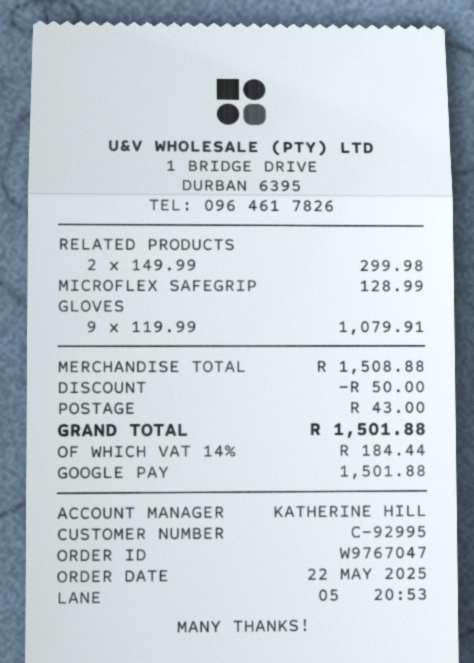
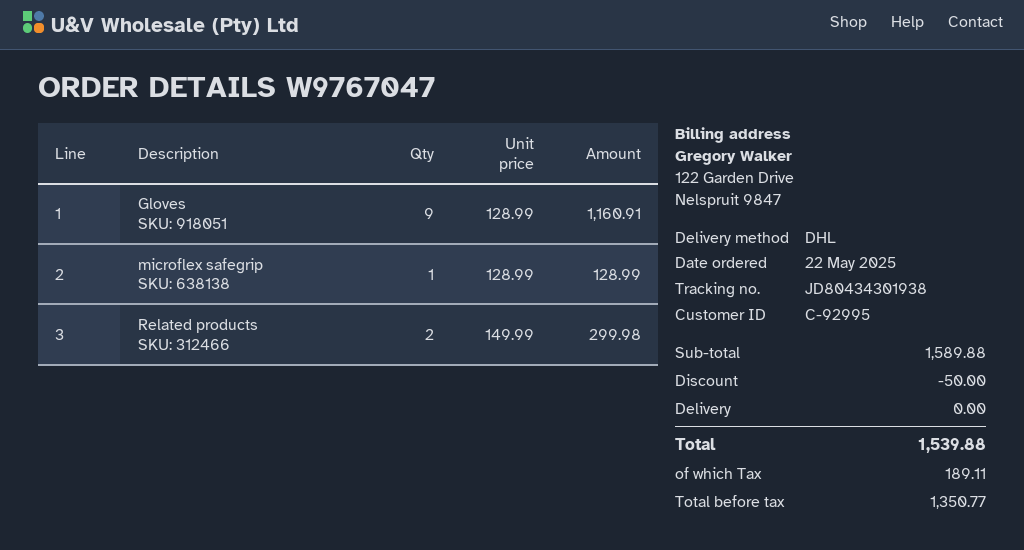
GLOVES: 9 x 119.99 = 1079.91 -> 9 x 128.99 = 1160.91
subtotal: 1508.88 -> 1589.88
shipping: 43.00 -> 0.00
tax: 184.44 -> 189.11
total: 1501.88 -> 1539.88

